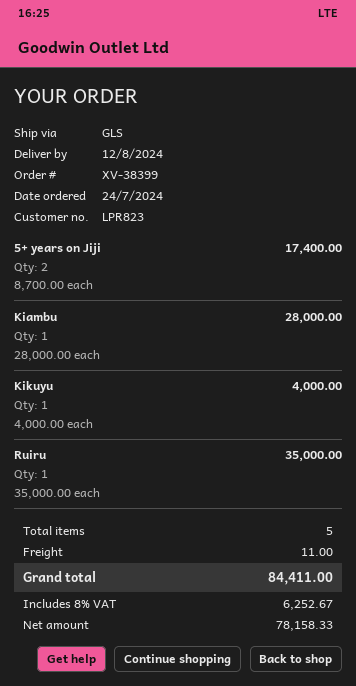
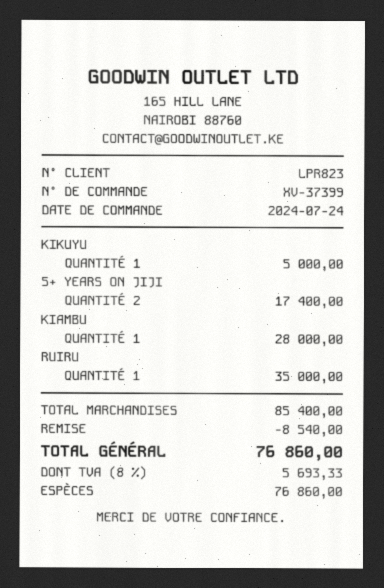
order number: XV-38399 -> XV-37399
Kikuyu: 1 for 4000.00 -> 1 for 5000.00
discount: none -> 8540.00
shipping: 11.00 -> none
tax: 8% = 6252.67 -> 8% = 5693.33
total: 84411.00 -> 76860.00

